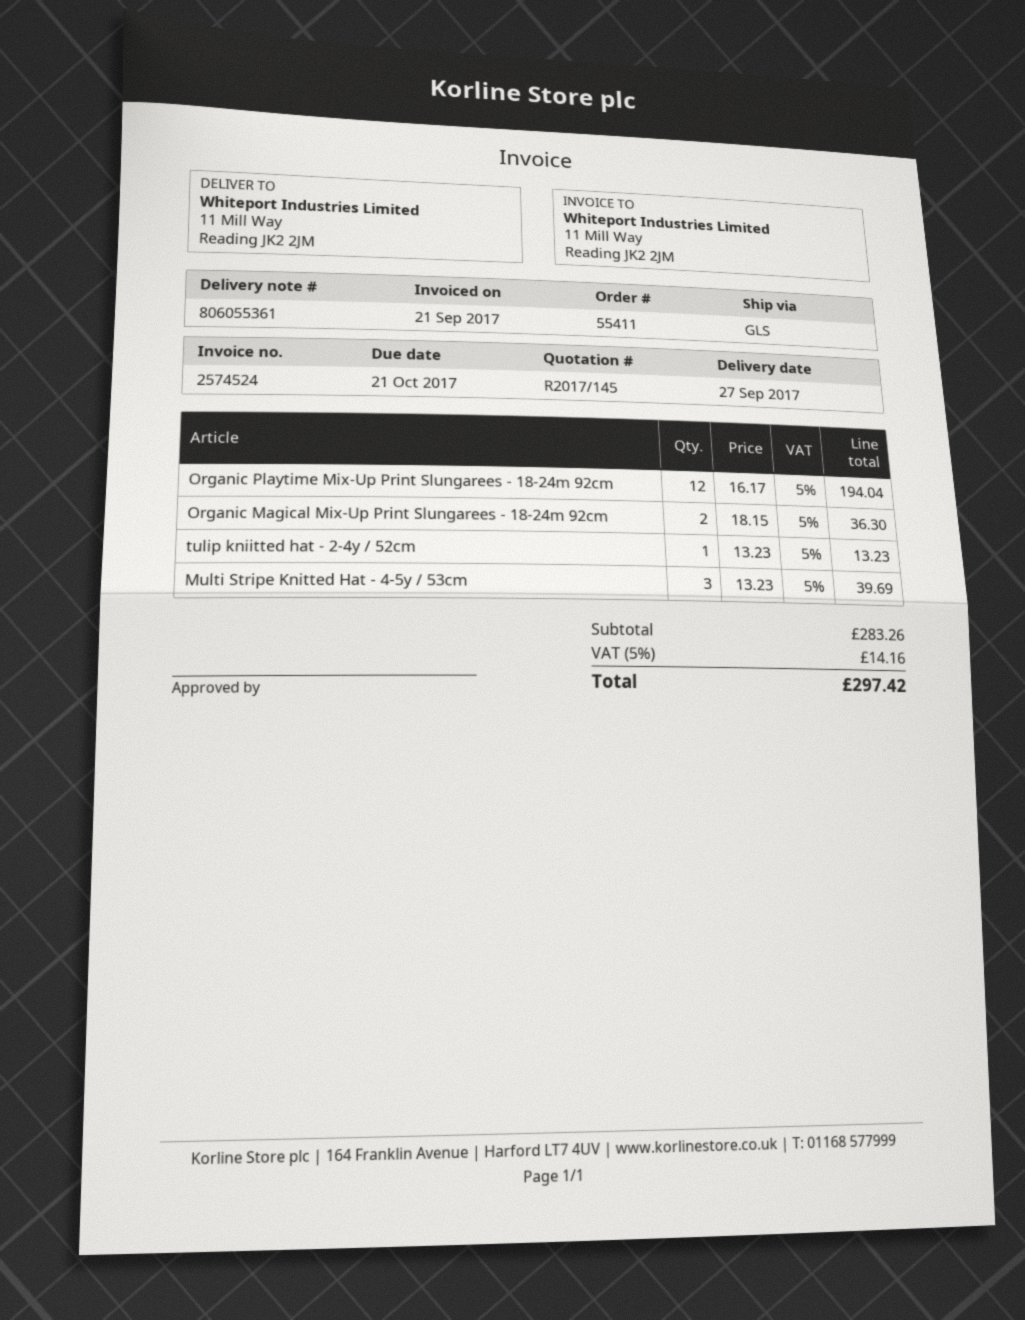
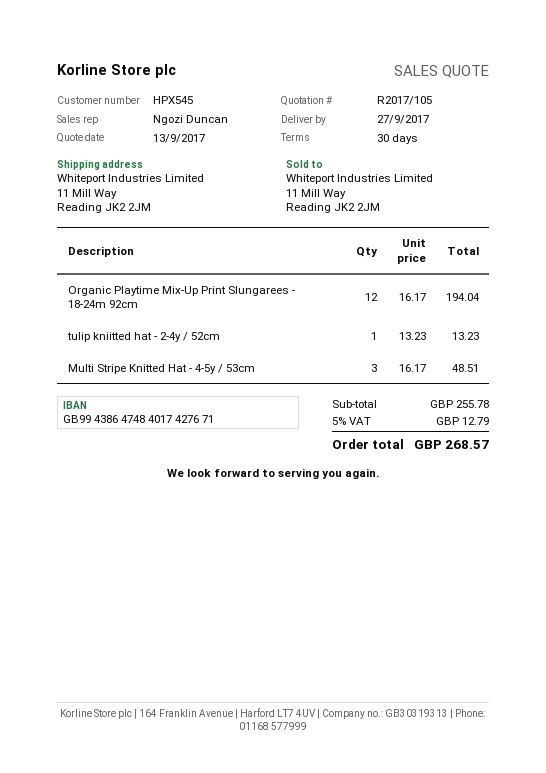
quote number: R2017/145 -> R2017/105
Organic Magical Mix-Up Print Slungarees - 18-24m 92cm: 2 x 18.15 = 36.30 -> none
Multi Stripe Knitted Hat - 4-5y / 53cm: 3 x 13.23 = 39.69 -> 3 x 16.17 = 48.51
subtotal: 283.26 -> 255.78
tax: 5% = 14.16 -> 5% = 12.79
total: 297.42 -> 268.57

